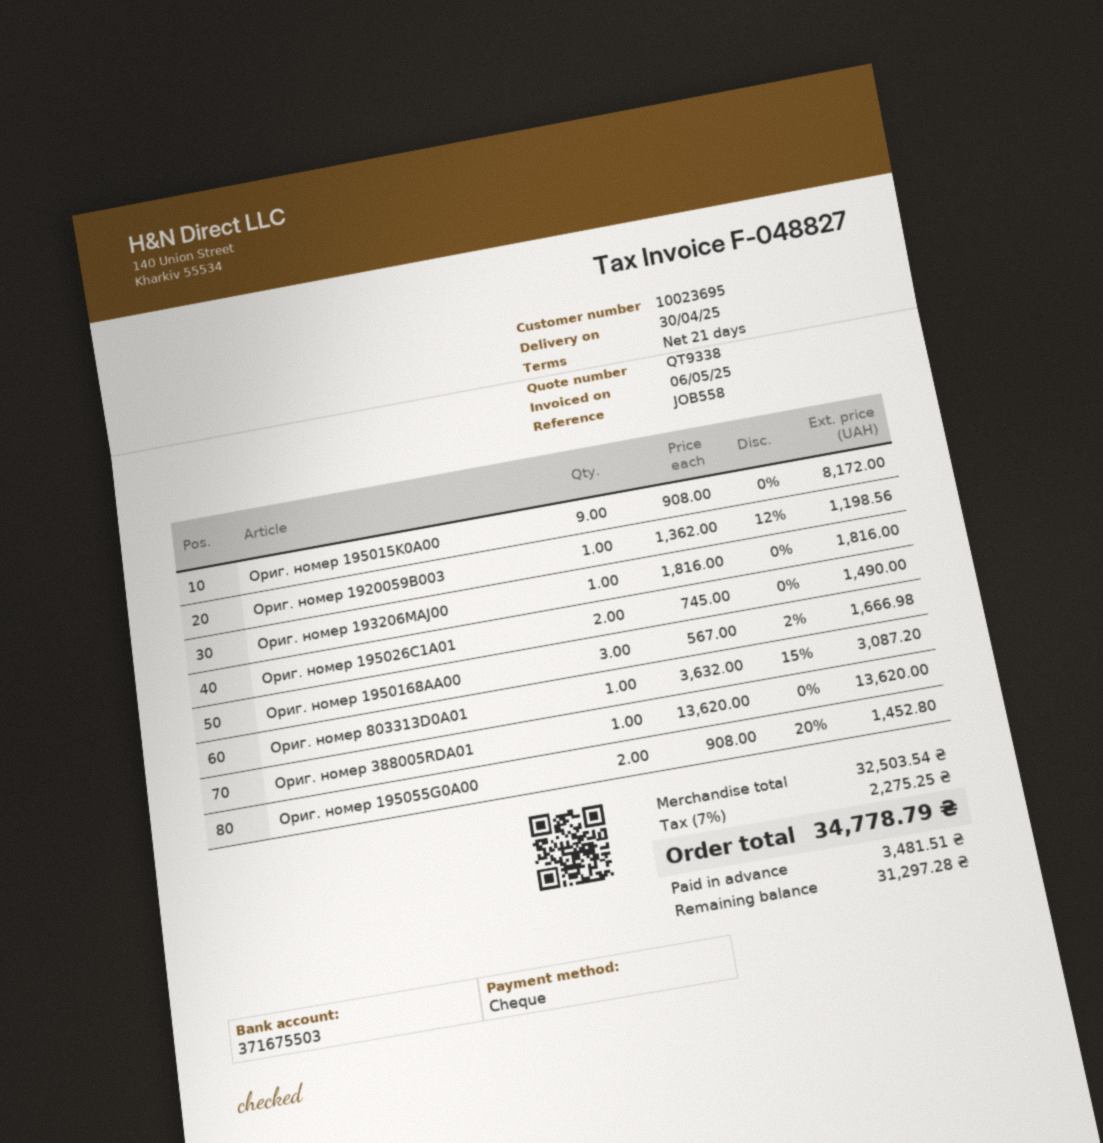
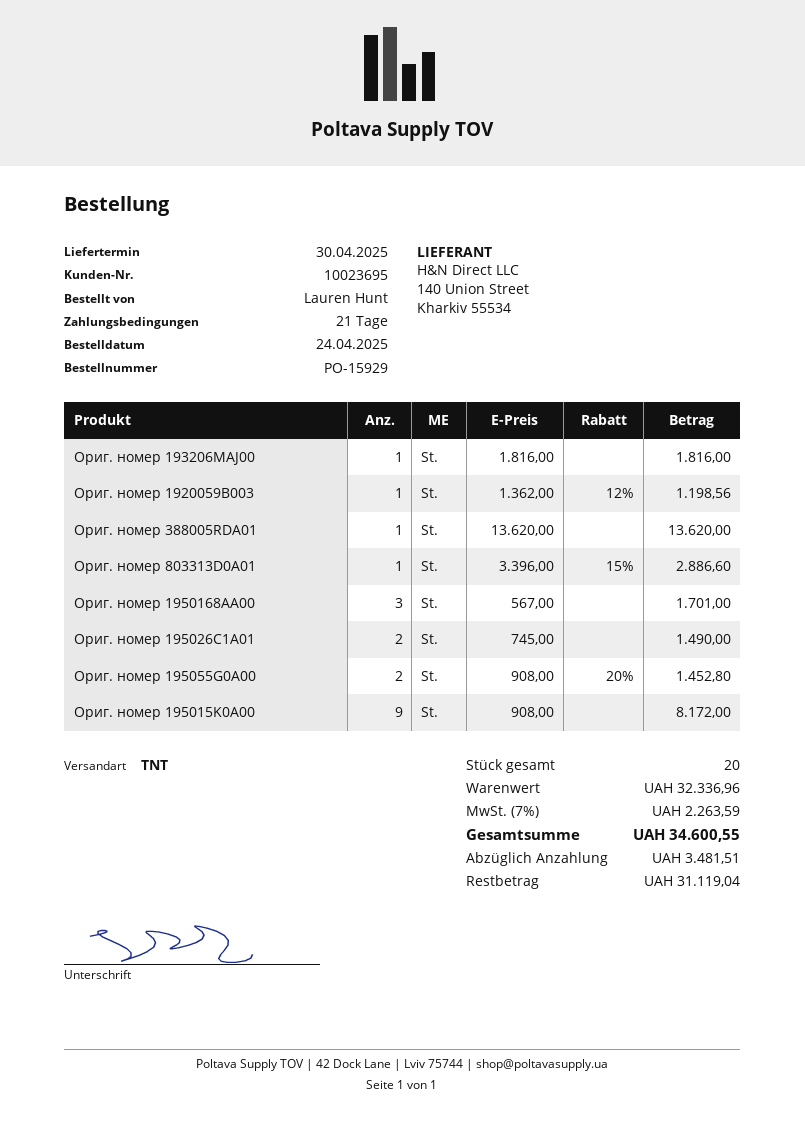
Ориг. номер 1950168AA00: 3 x 567.00 - 2% = 1666.98 -> 3 x 567.00 = 1701.00
Ориг. номер 803313D0A01: 1 x 3632.00 - 15% = 3087.20 -> 1 x 3396.00 - 15% = 2886.60
subtotal: 32503.54 -> 32336.96
tax: 7% = 2275.25 -> 7% = 2263.59
total: 34778.79 -> 34600.55
balance: 31297.28 -> 31119.04

